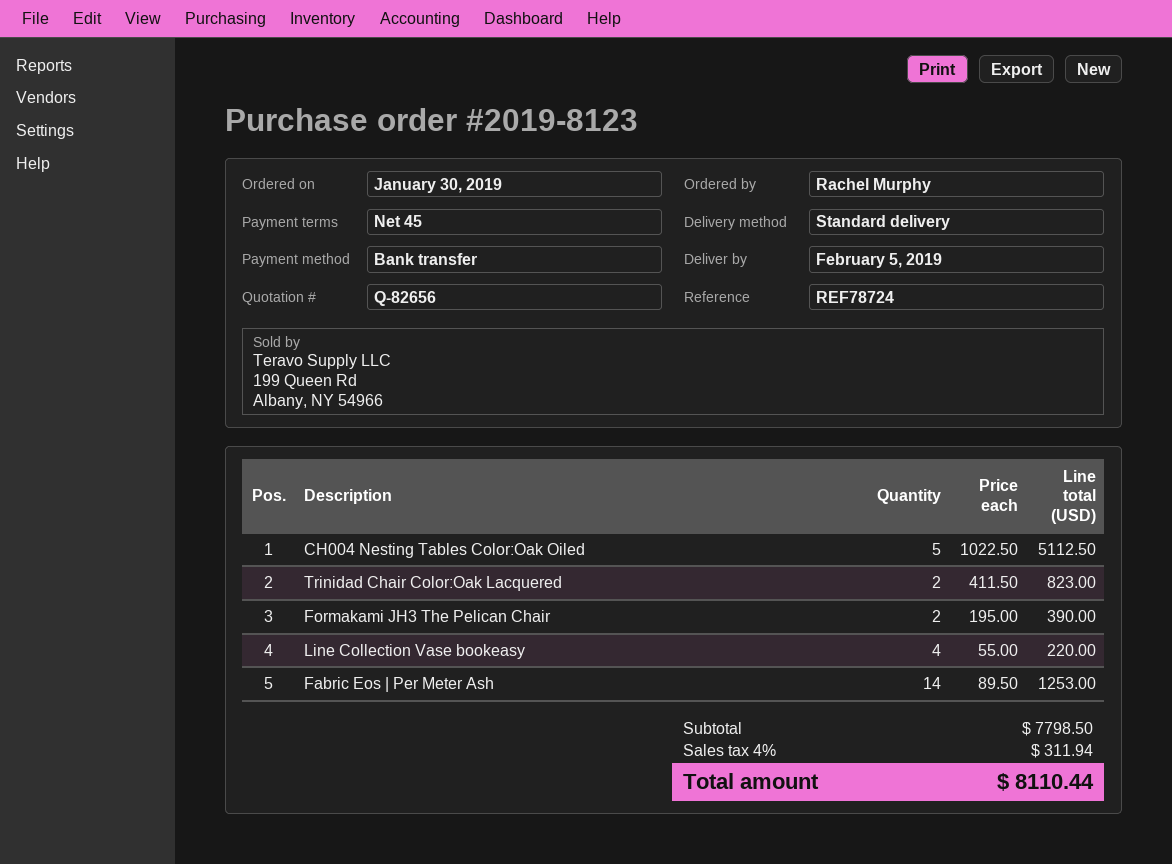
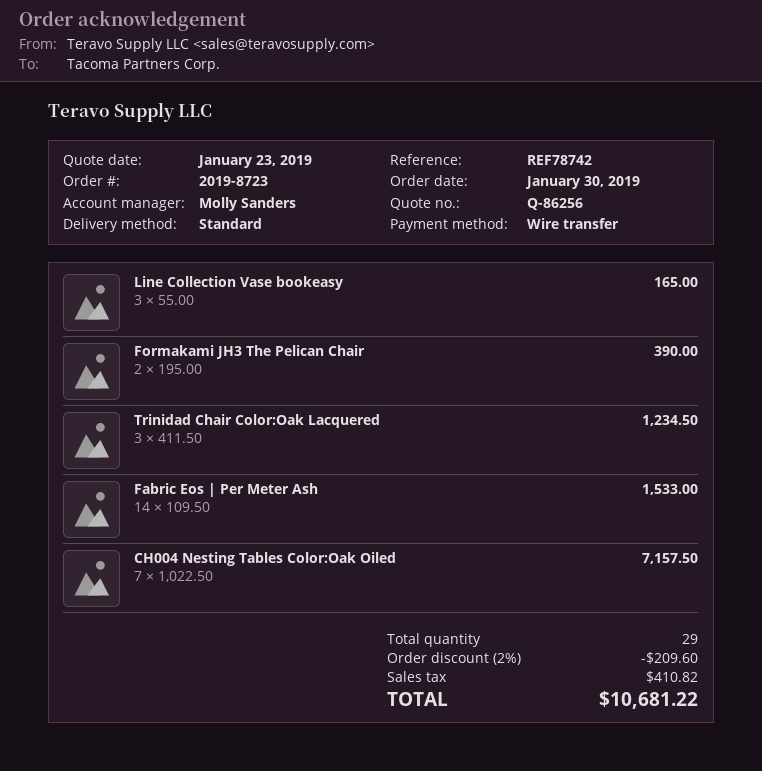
quote number: Q-82656 -> Q-86256
order number: 2019-8123 -> 2019-8723
reference: REF78724 -> REF78742
CH004 Nesting Tables Color:Oak Oiled: 5 x 1022.50 = 5112.50 -> 7 x 1022.50 = 7157.50
Trinidad Chair Color:Oak Lacquered: 2 x 411.50 = 823.00 -> 3 x 411.50 = 1234.50
Line Collection Vase bookeasy: 4 x 55.00 = 220.00 -> 3 x 55.00 = 165.00
Fabric Eos | Per Meter Ash: 14 x 89.50 = 1253.00 -> 14 x 109.50 = 1533.00
discount: none -> 2% = 209.60
tax: 311.94 -> 410.82
total: 8110.44 -> 10681.22

